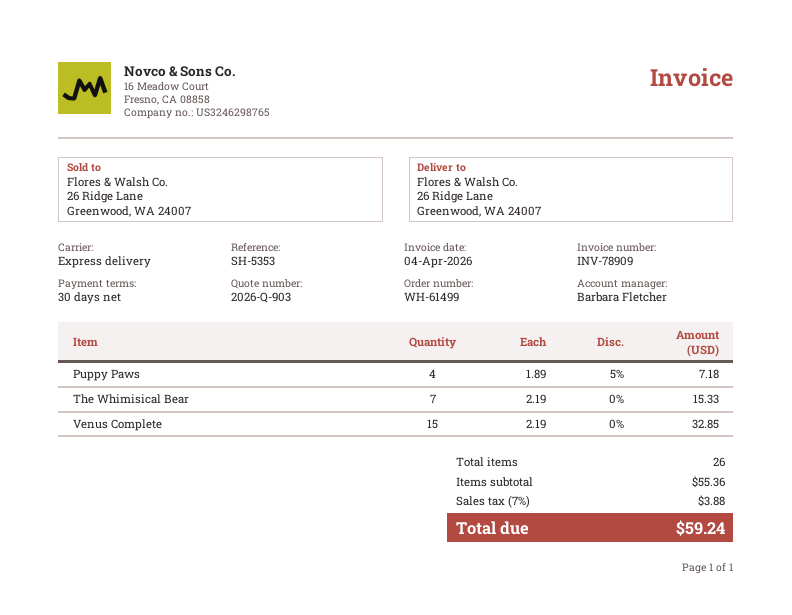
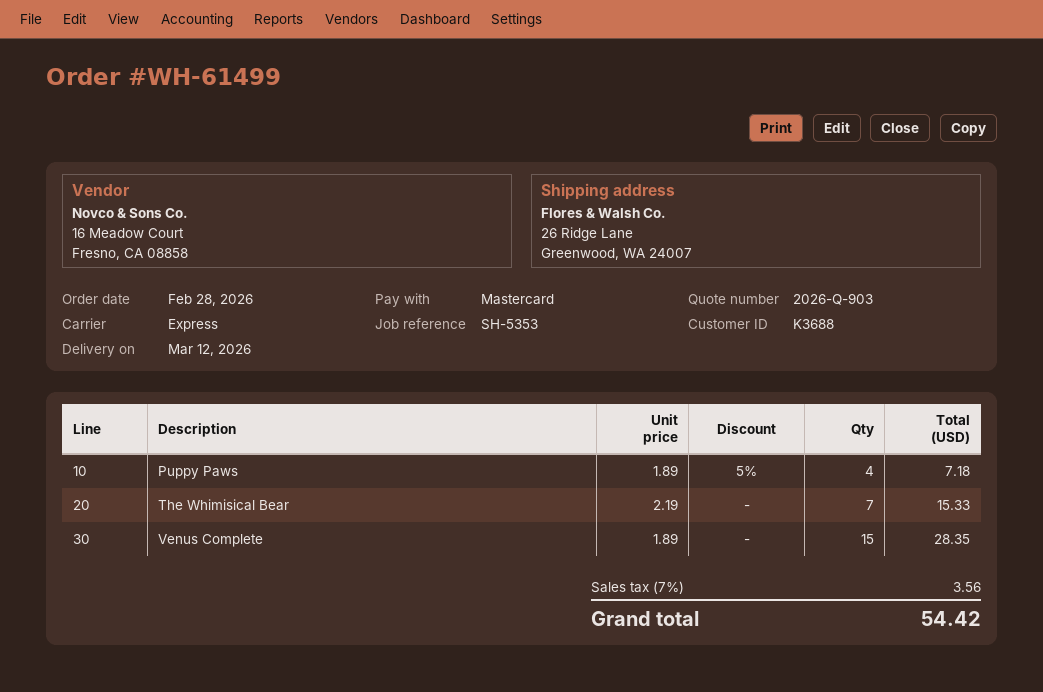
Venus Complete: 15 x 2.19 = 32.85 -> 15 x 1.89 = 28.35
tax: 7% = 3.88 -> 7% = 3.56
total: 59.24 -> 54.42

